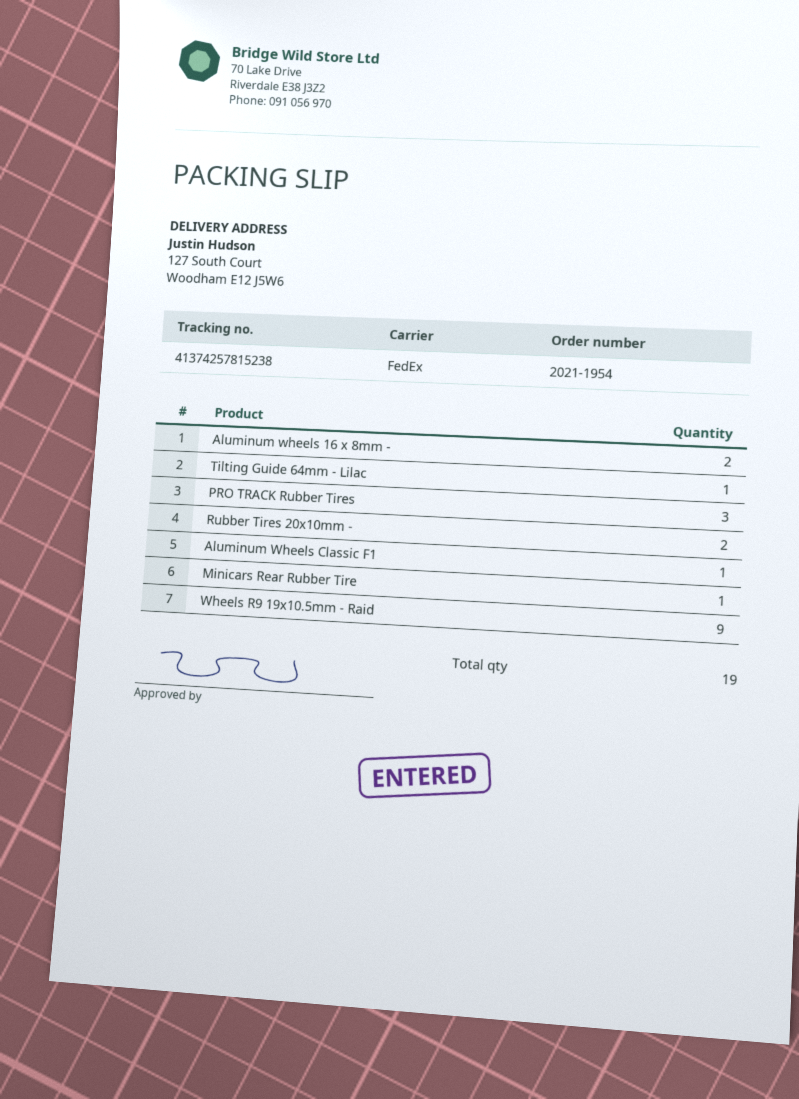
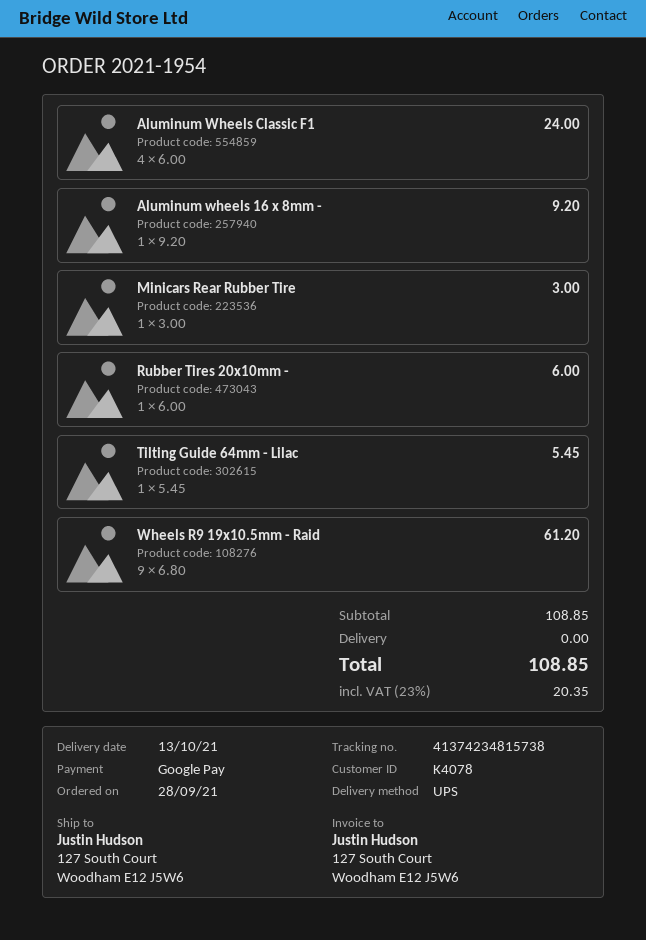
shipping method: FedEx -> UPS
tracking number: 41374257815238 -> 41374234815738
Aluminum wheels 16 x 8mm -: 2 -> 1
PRO TRACK Rubber Tires: 3 -> none
Rubber Tires 20x10mm -: 2 -> 1
Aluminum Wheels Classic F1: 1 -> 4

